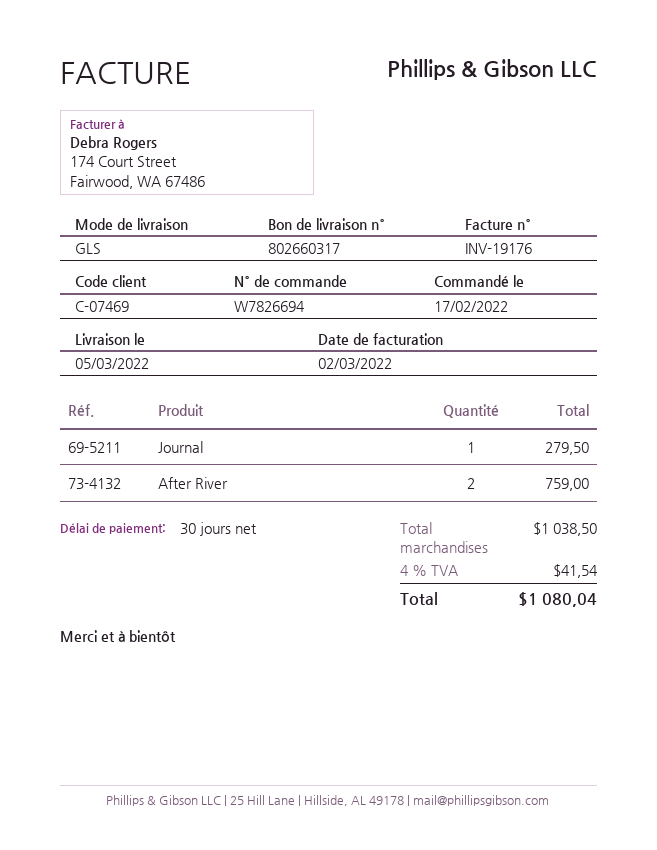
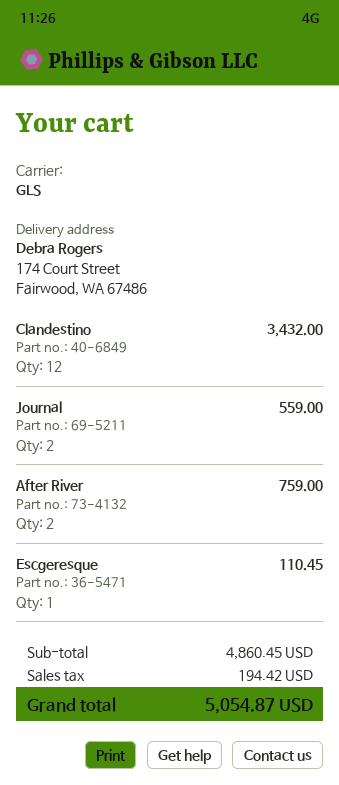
Journal: 1 for 279.50 -> 2 for 559.00
Clandestino: none -> 12 for 3432.00
Escgeresque: none -> 1 for 110.45
subtotal: 1038.50 -> 4860.45
tax: 41.54 -> 194.42
total: 1080.04 -> 5054.87

